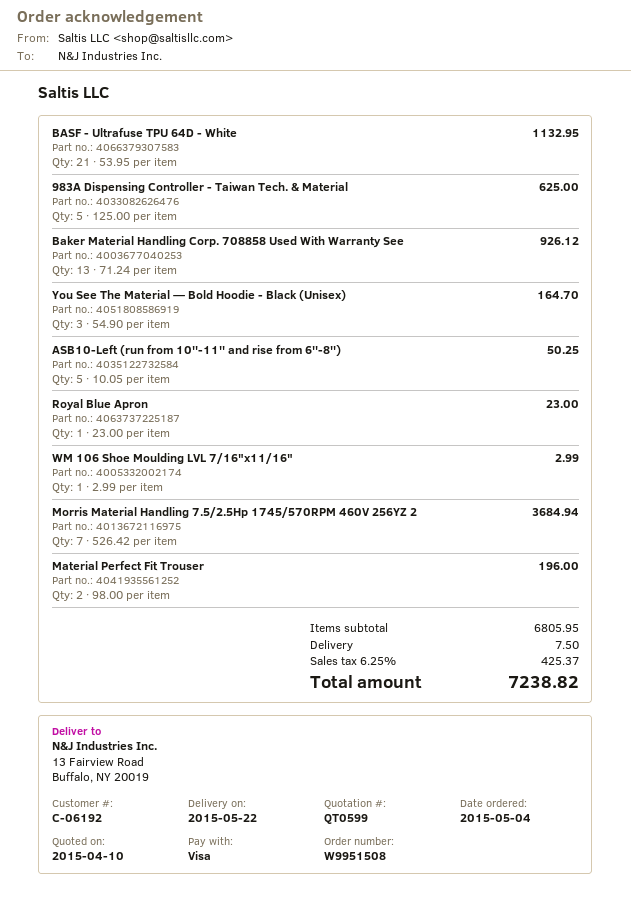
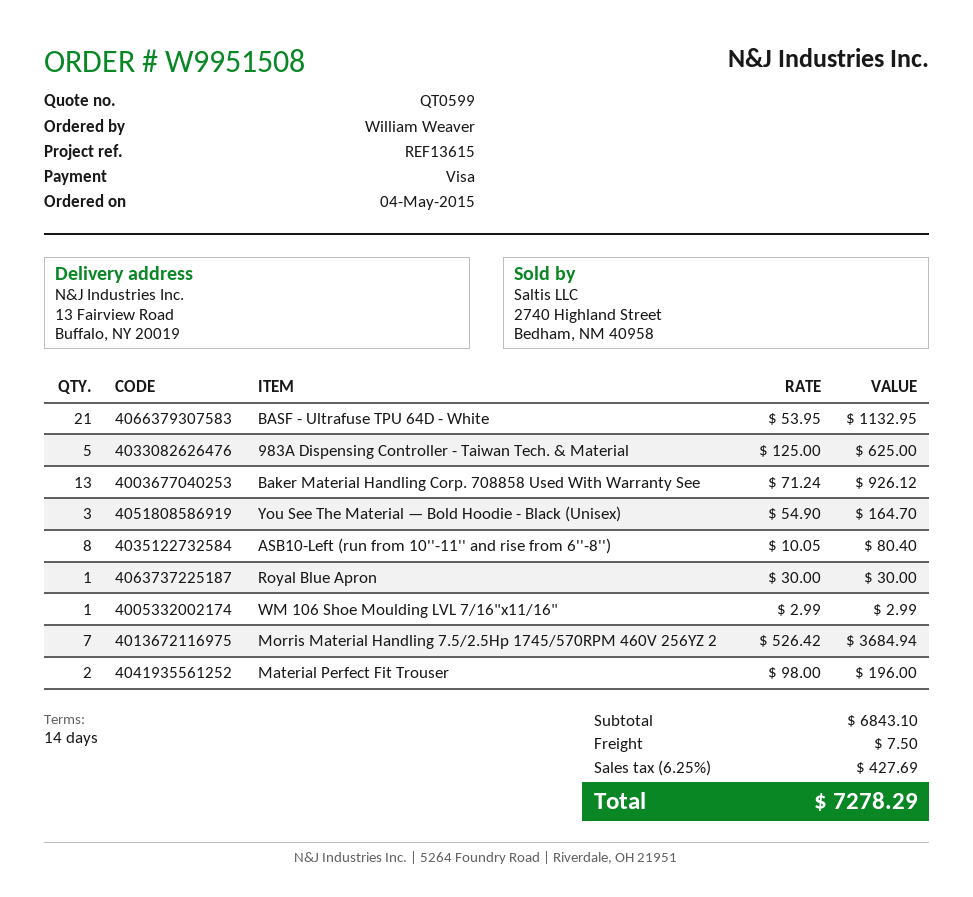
ASB10-Left (run from 10''-11'' and rise from 6''-8''): 5 x 10.05 = 50.25 -> 8 x 10.05 = 80.40
Royal Blue Apron: 1 x 23.00 = 23.00 -> 1 x 30.00 = 30.00
subtotal: 6805.95 -> 6843.10
tax: 6.25% = 425.37 -> 6.25% = 427.69
total: 7238.82 -> 7278.29

